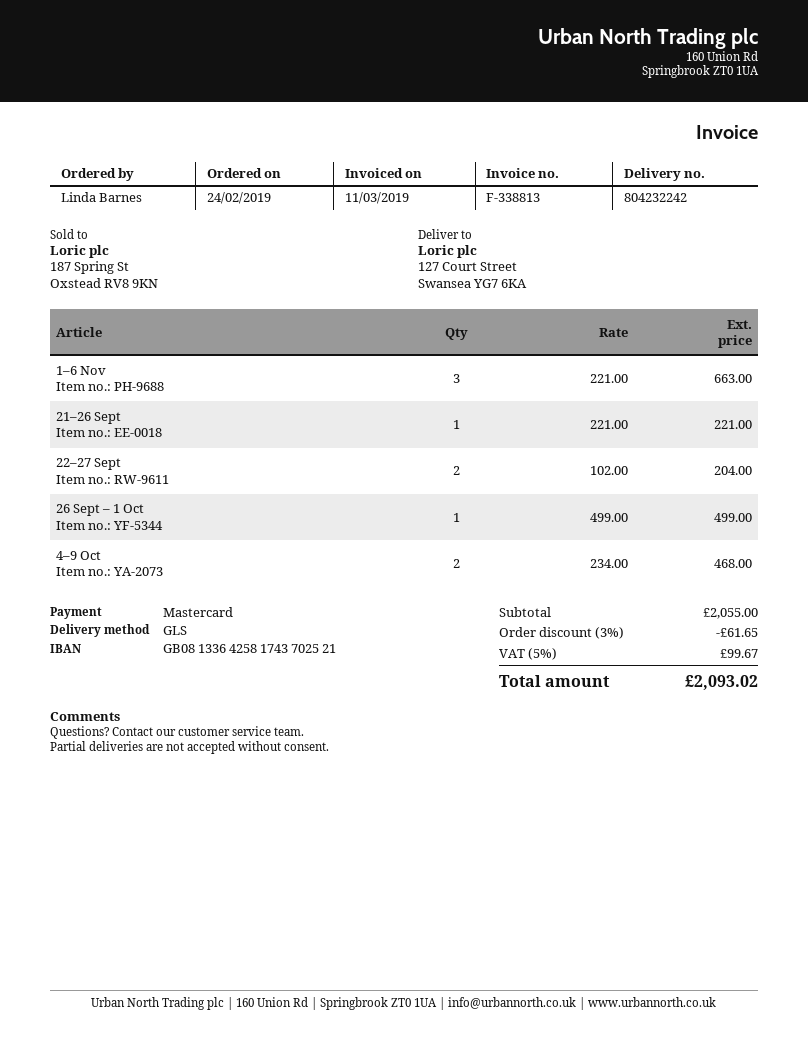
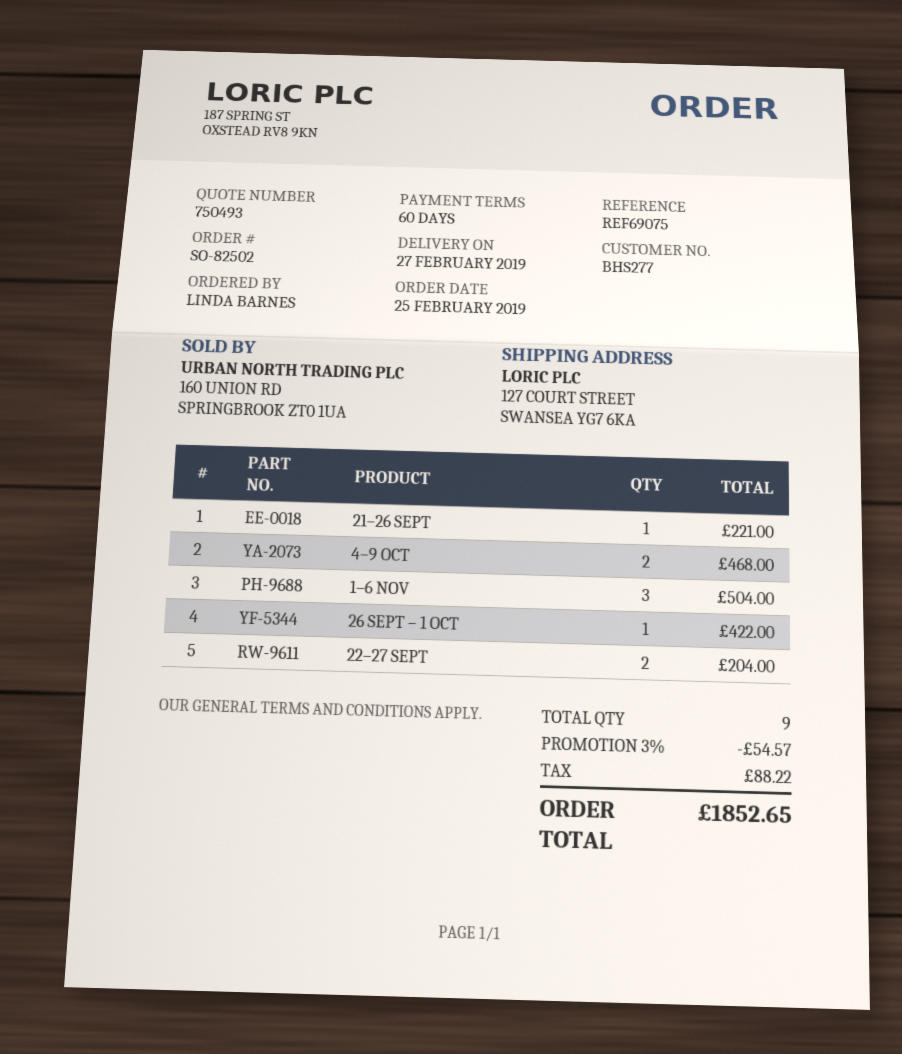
order date: 2019-02-24 -> 2019-02-25
1–6 Nov: 3 for 663.00 -> 3 for 504.00
26 Sept – 1 Oct: 1 for 499.00 -> 1 for 422.00
discount: 3% = 61.65 -> 3% = 54.57
tax: 99.67 -> 88.22
total: 2093.02 -> 1852.65

